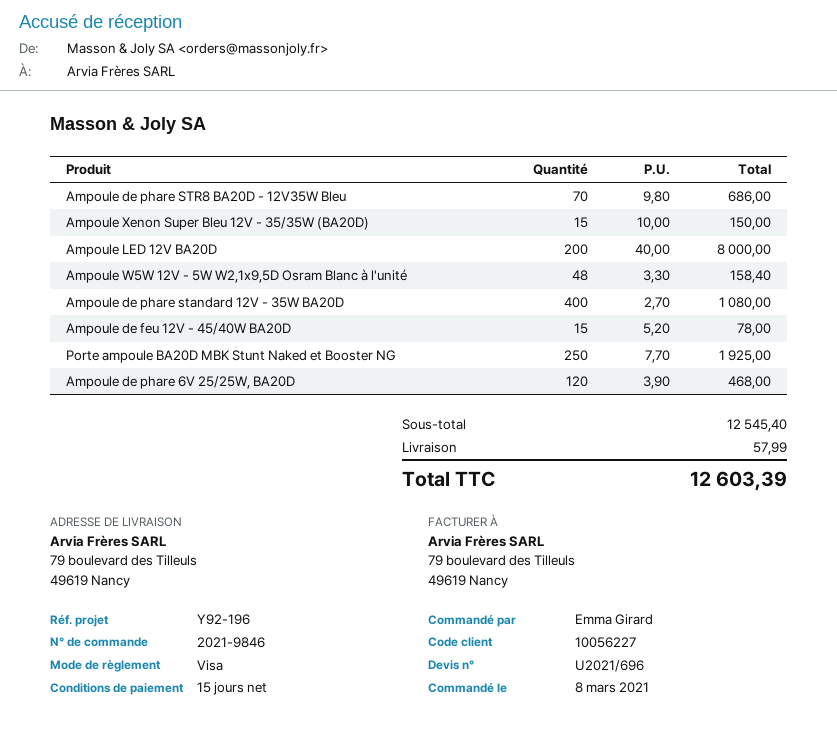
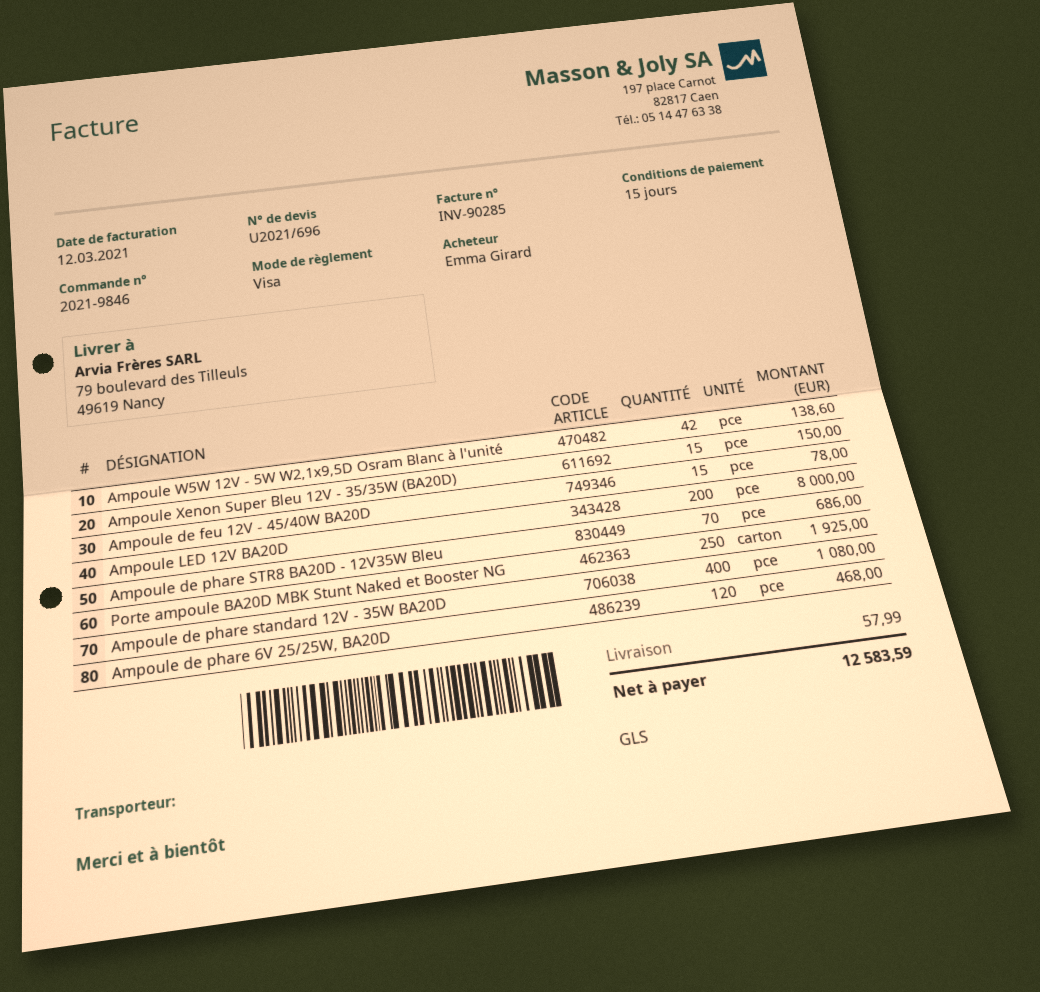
Ampoule W5W 12V - 5W W2,1x9,5D Osram Blanc à l'unité: 48 for 158.40 -> 42 for 138.60
total: 12603.39 -> 12583.59

